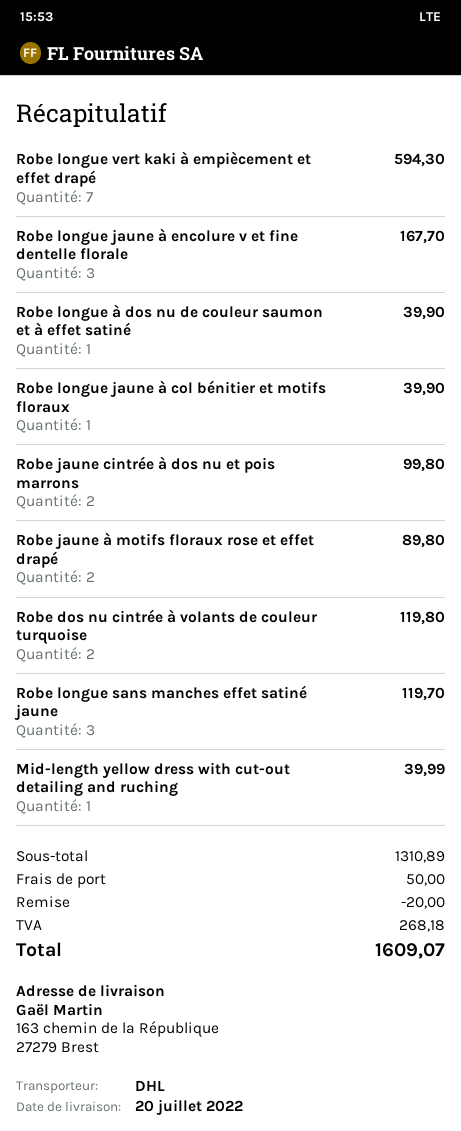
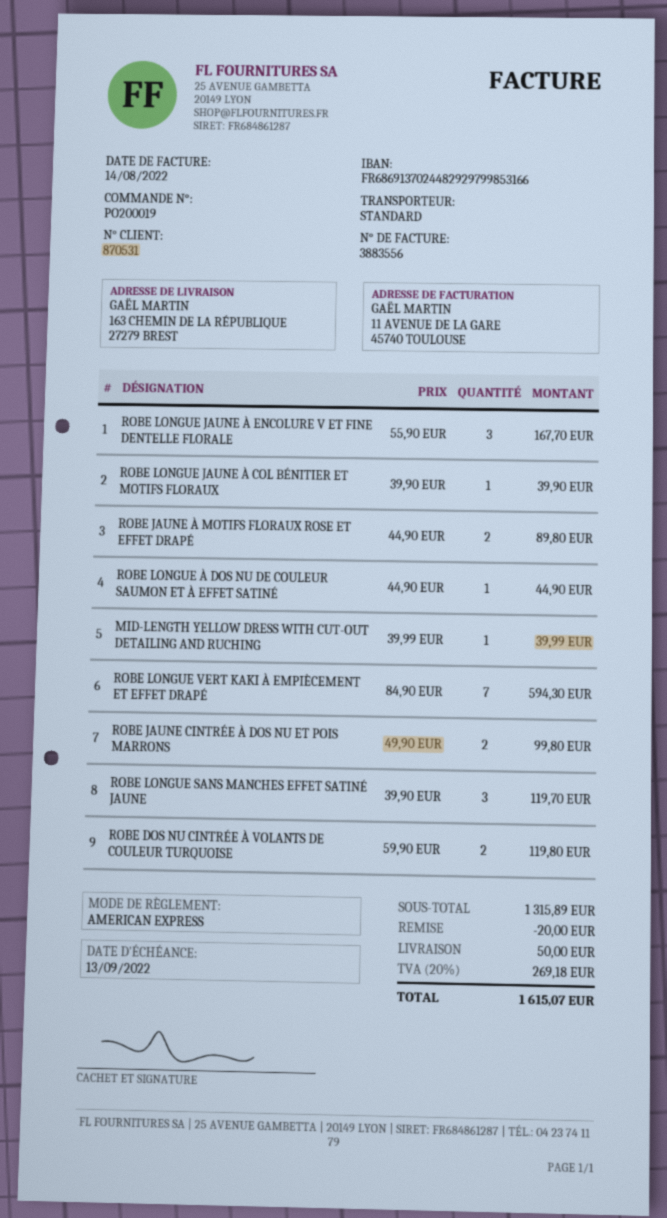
shipping method: DHL -> standard
Robe longue à dos nu de couleur saumon et à effet satiné: 1 for 39.90 -> 1 for 44.90
subtotal: 1310.89 -> 1315.89
tax: 268.18 -> 269.18
total: 1609.07 -> 1615.07

